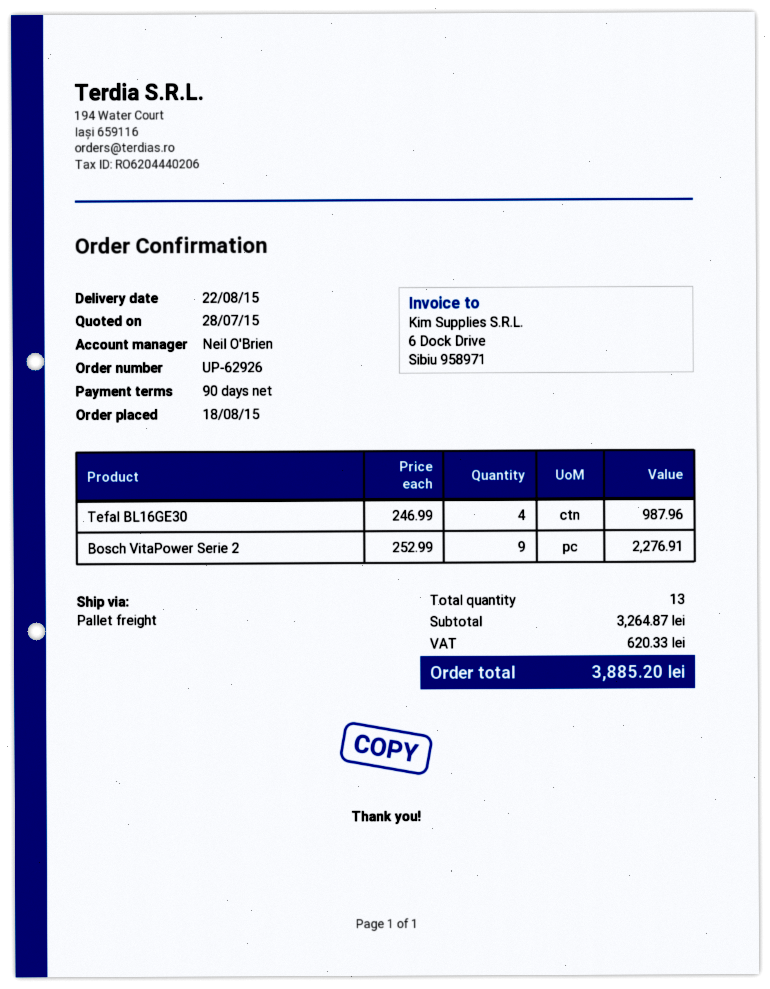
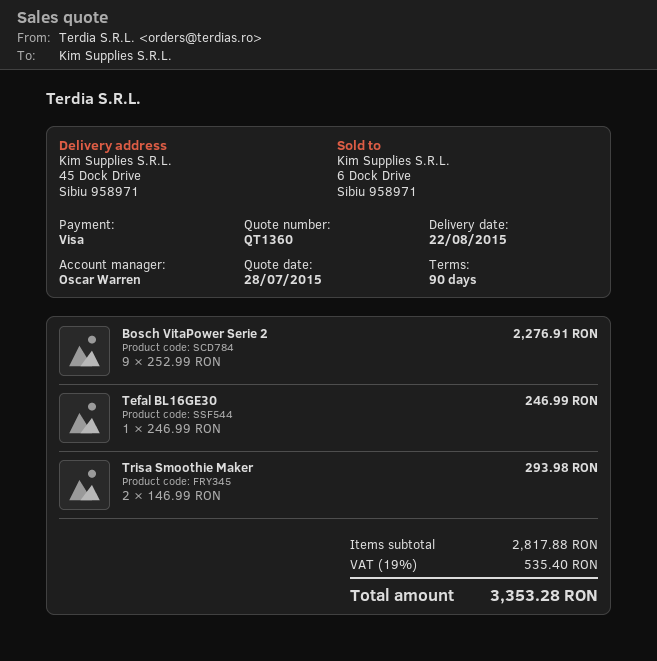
sales rep: Neil O'Brien -> Oscar Warren
Tefal BL16GE30: 4 x 246.99 = 987.96 -> 1 x 246.99 = 246.99
Trisa Smoothie Maker: none -> 2 x 146.99 = 293.98
subtotal: 3264.87 -> 2817.88
tax: 620.33 -> 535.40
total: 3885.20 -> 3353.28

